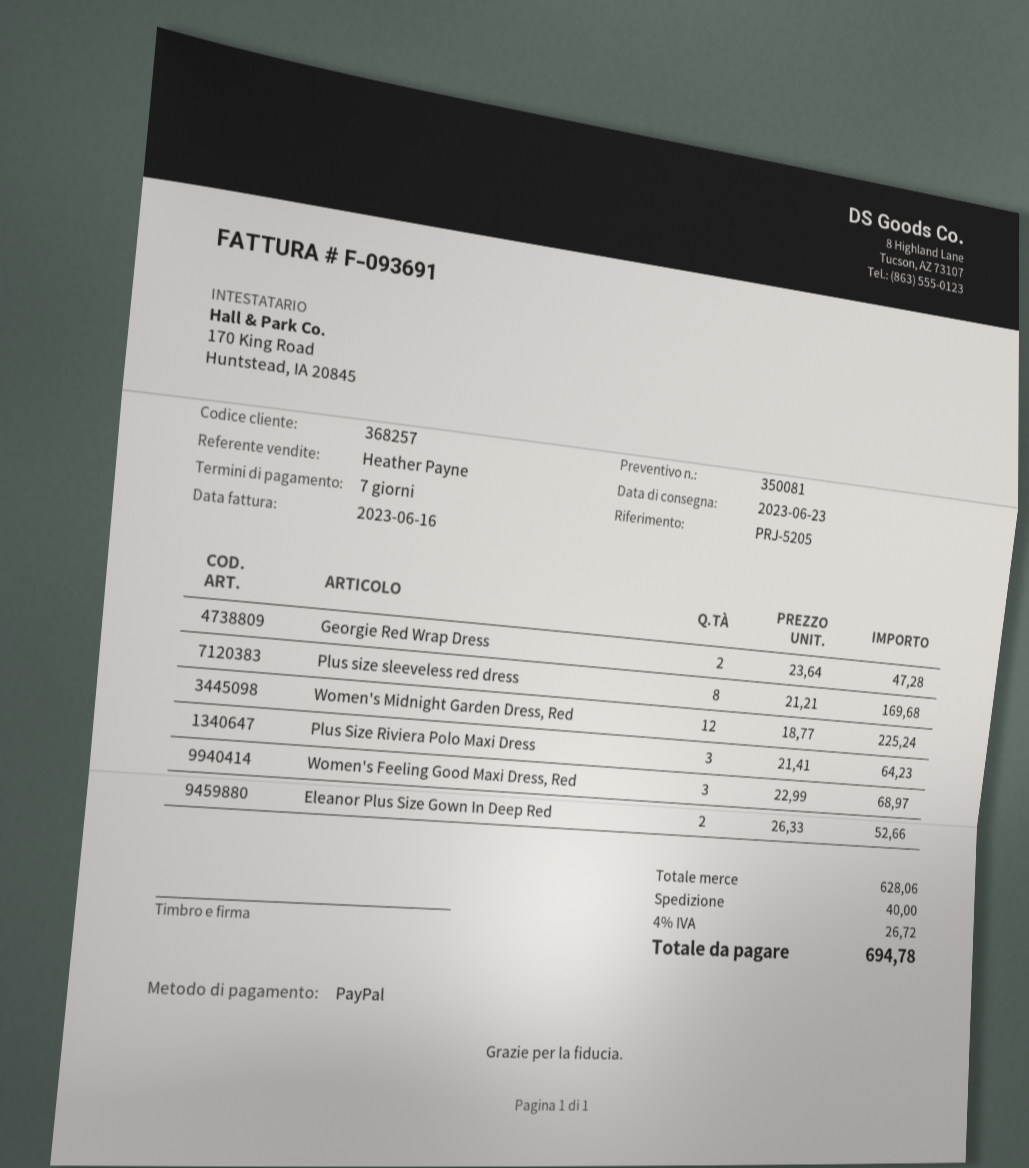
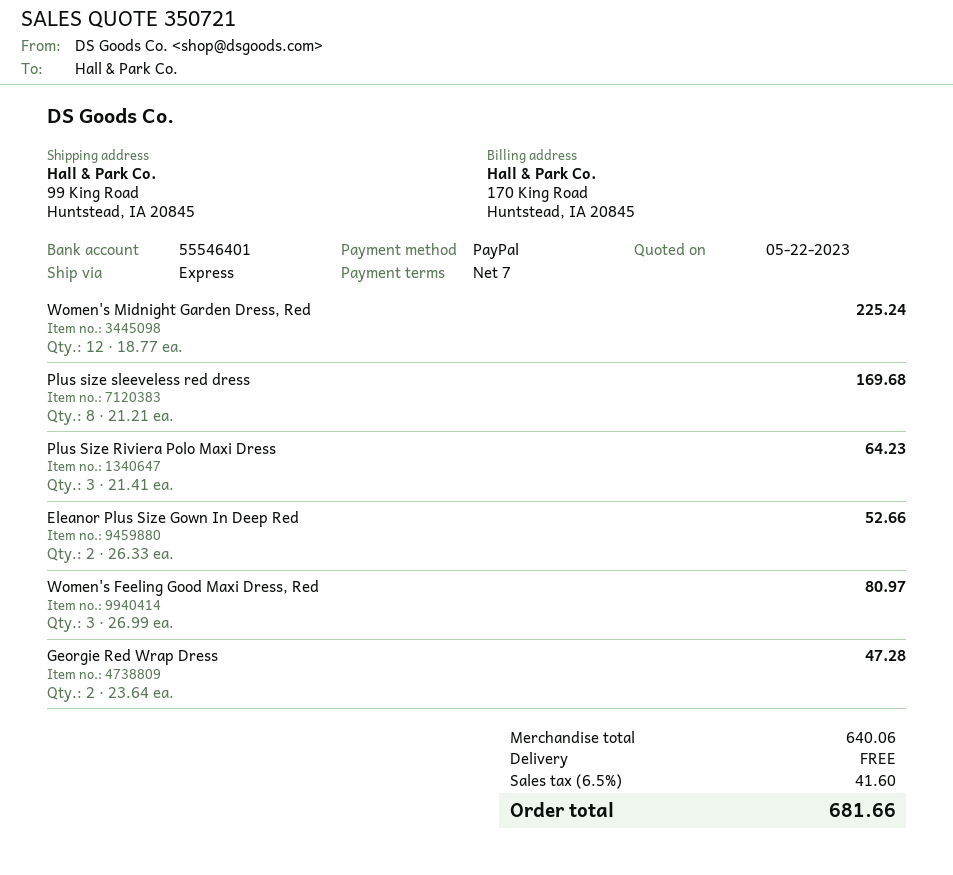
quote number: 350081 -> 350721
Women's Feeling Good Maxi Dress, Red: 3 x 22.99 = 68.97 -> 3 x 26.99 = 80.97
subtotal: 628.06 -> 640.06
shipping: 40.00 -> 0.00
tax: 4% = 26.72 -> 6.5% = 41.60
total: 694.78 -> 681.66

